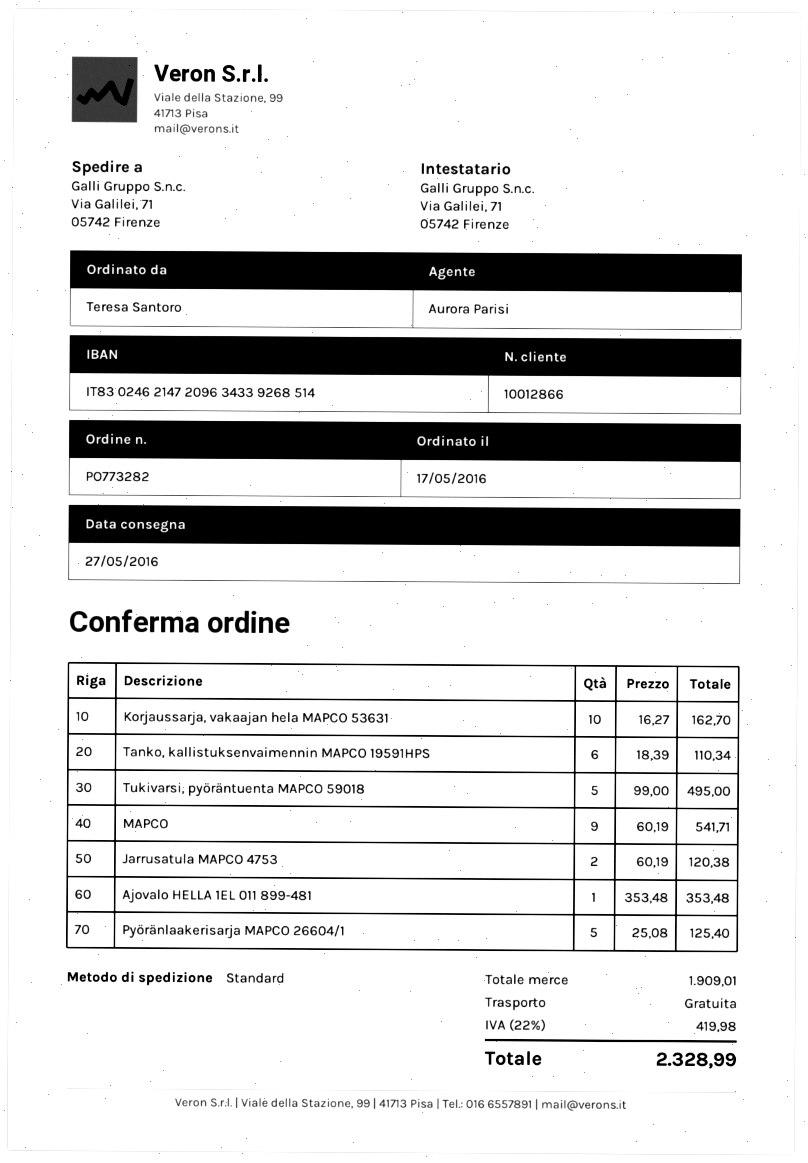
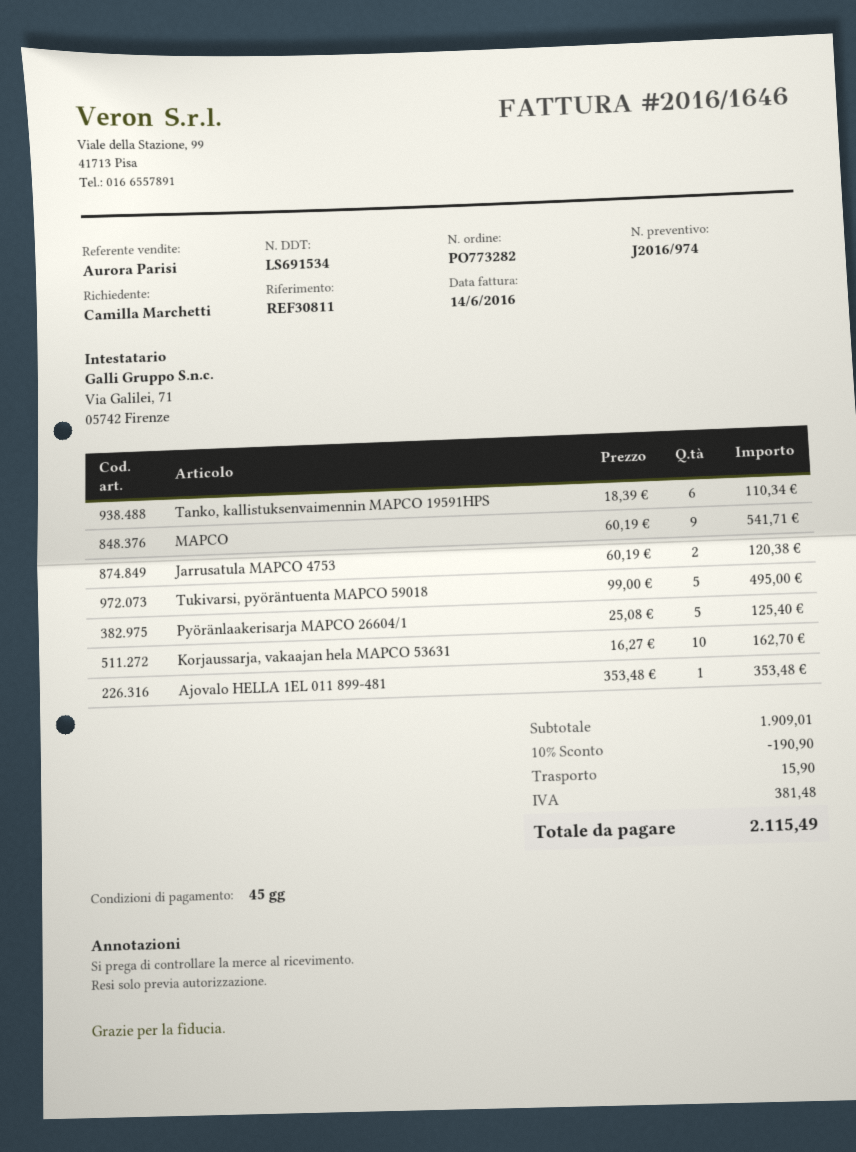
ordered by: Teresa Santoro -> Camilla Marchetti
discount: none -> 10% = 190.90
shipping: 0.00 -> 15.90
tax: 419.98 -> 381.48
total: 2328.99 -> 2115.49

